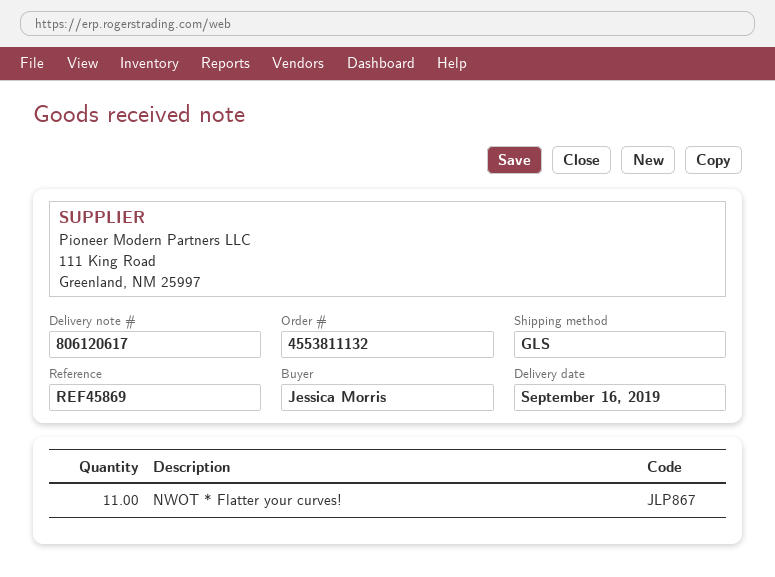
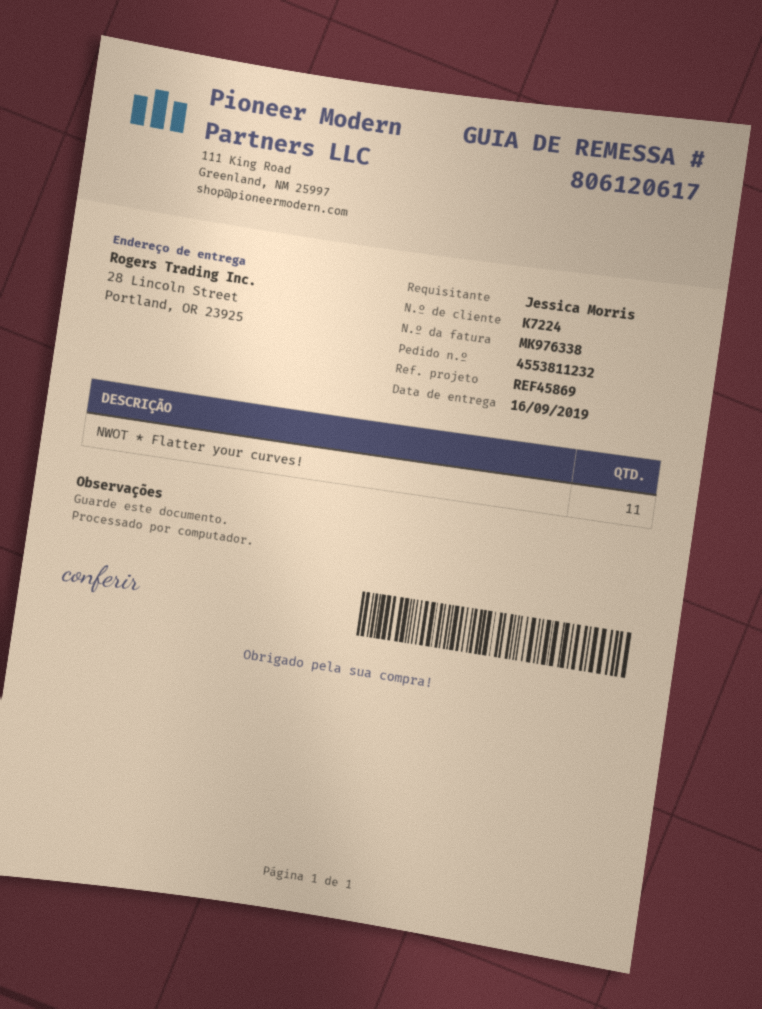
order number: 4553811132 -> 4553811232

